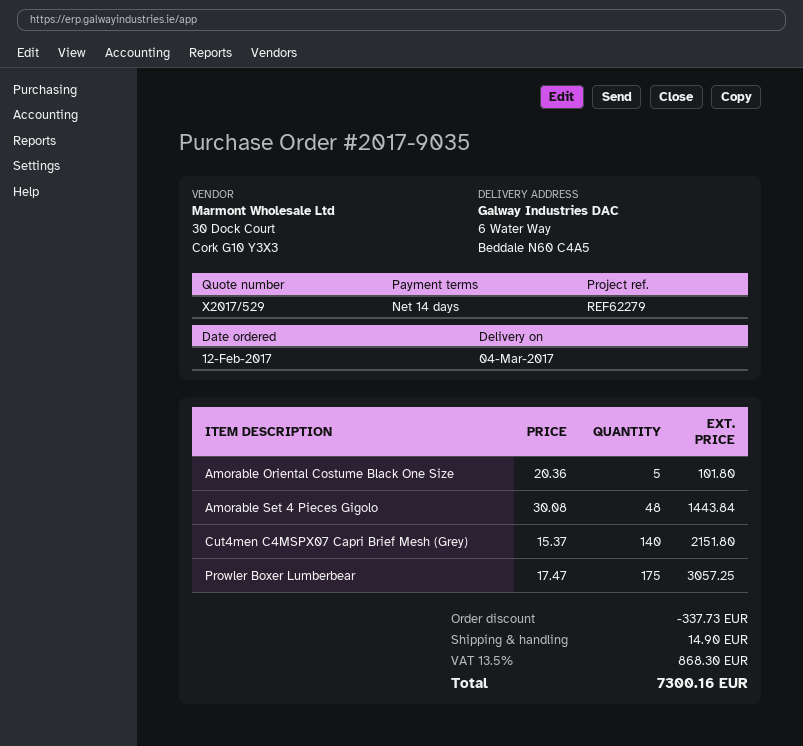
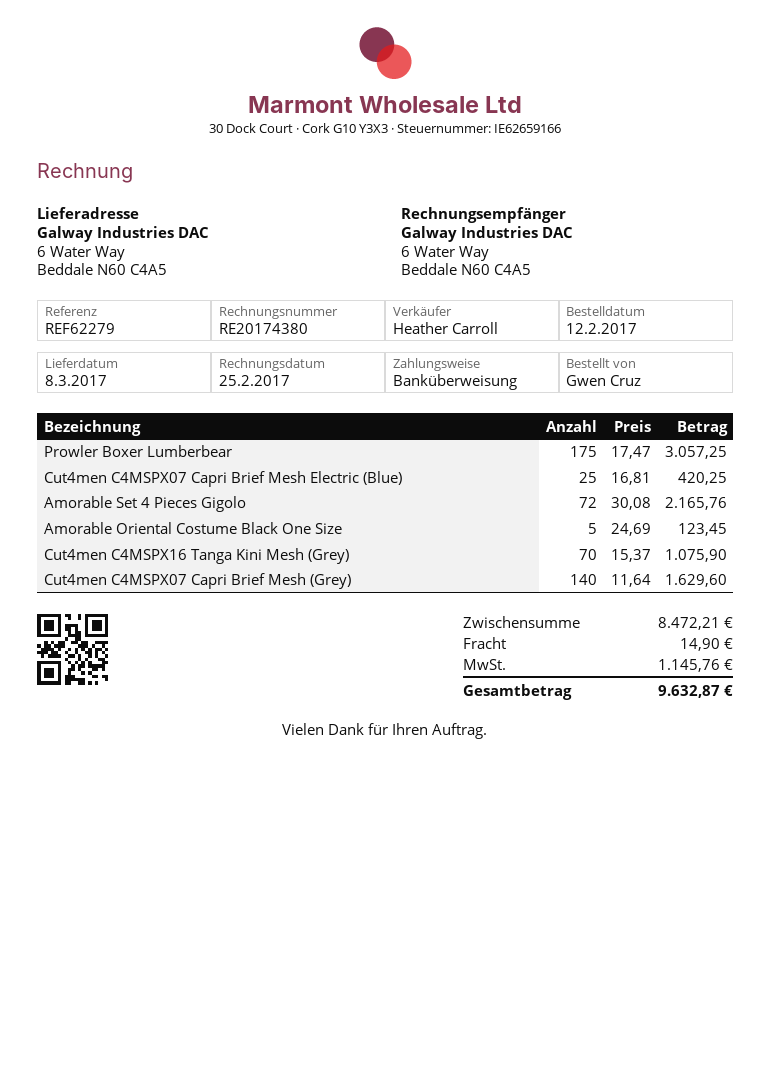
delivery date: 2017-03-04 -> 2017-03-08
Amorable Oriental Costume Black One Size: 5 x 20.36 = 101.80 -> 5 x 24.69 = 123.45
Amorable Set 4 Pieces Gigolo: 48 x 30.08 = 1443.84 -> 72 x 30.08 = 2165.76
Cut4men C4MSPX07 Capri Brief Mesh (Grey): 140 x 15.37 = 2151.80 -> 140 x 11.64 = 1629.60
Cut4men C4MSPX07 Capri Brief Mesh Electric (Blue): none -> 25 x 16.81 = 420.25
Cut4men C4MSPX16 Tanga Kini Mesh (Grey): none -> 70 x 15.37 = 1075.90
discount: 337.73 -> none
tax: 868.30 -> 1145.76
total: 7300.16 -> 9632.87

